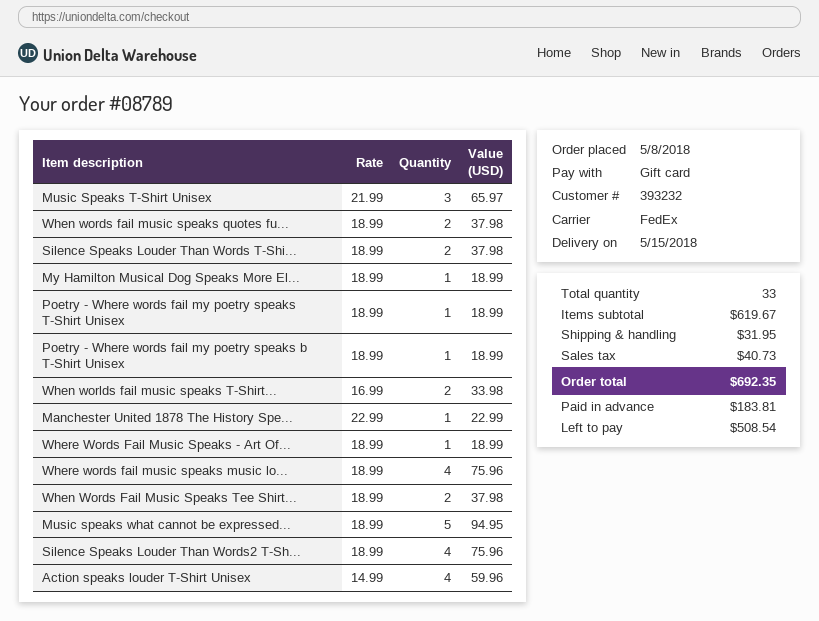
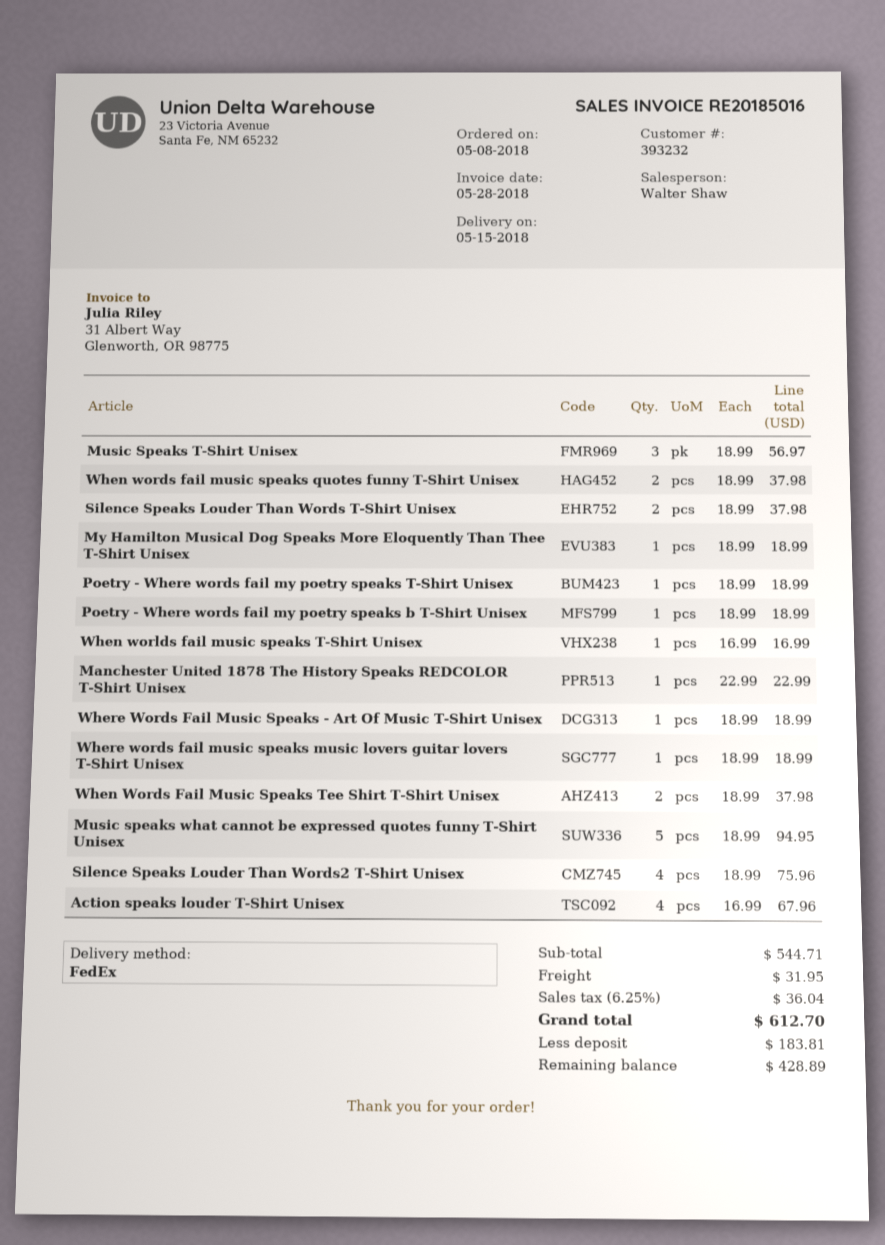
Music Speaks T-Shirt Unisex: 3 x 21.99 = 65.97 -> 3 x 18.99 = 56.97
When worlds fail music speaks T-Shirt...: 2 x 16.99 = 33.98 -> 1 x 16.99 = 16.99
Where words fail music speaks music lo...: 4 x 18.99 = 75.96 -> 1 x 18.99 = 18.99
Action speaks louder T-Shirt Unisex: 4 x 14.99 = 59.96 -> 4 x 16.99 = 67.96
subtotal: 619.67 -> 544.71
tax: 40.73 -> 36.04
total: 692.35 -> 612.70
balance: 508.54 -> 428.89

